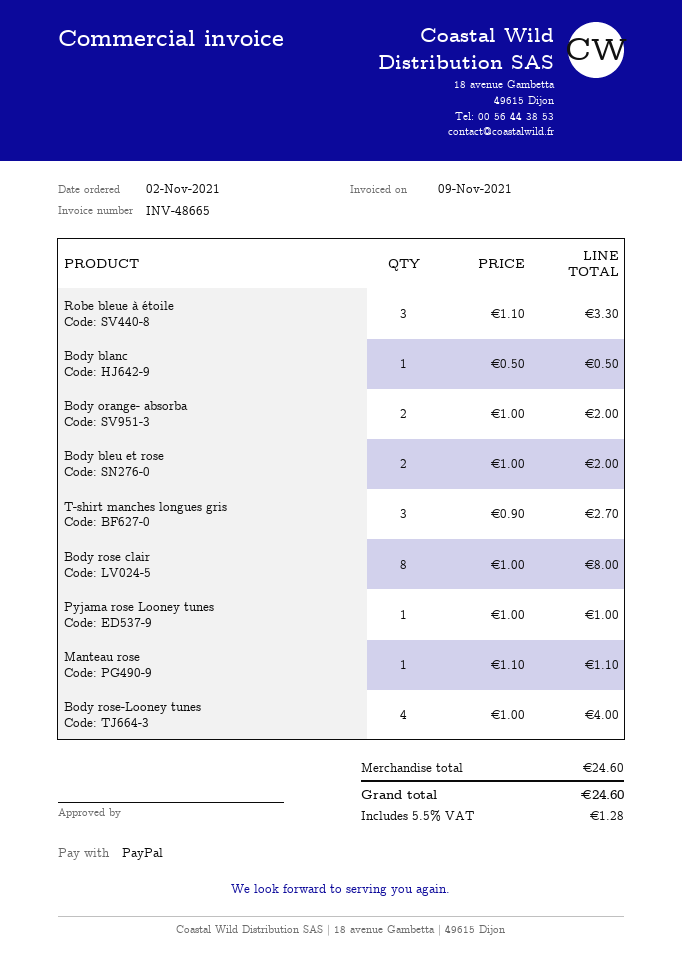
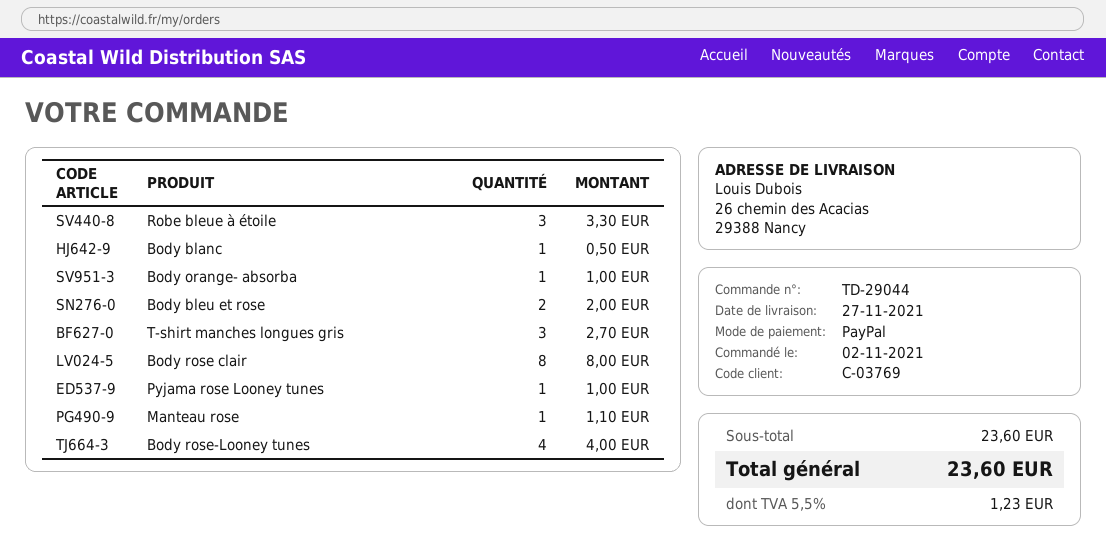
Body orange- absorba: 2 for 2.00 -> 1 for 1.00
subtotal: 24.60 -> 23.60
tax: 5.5% = 1.28 -> 5.5% = 1.23
total: 24.60 -> 23.60

